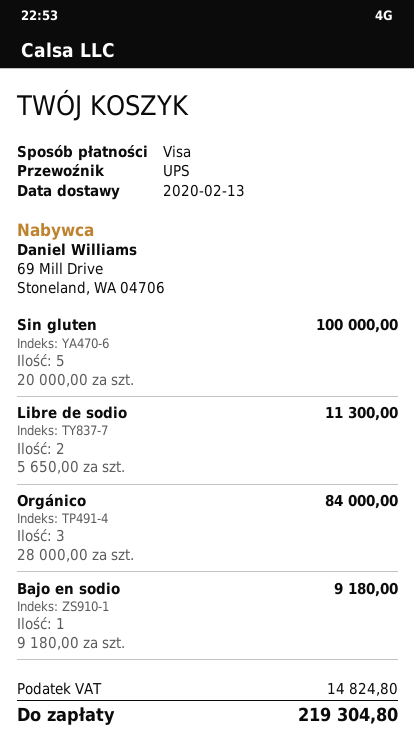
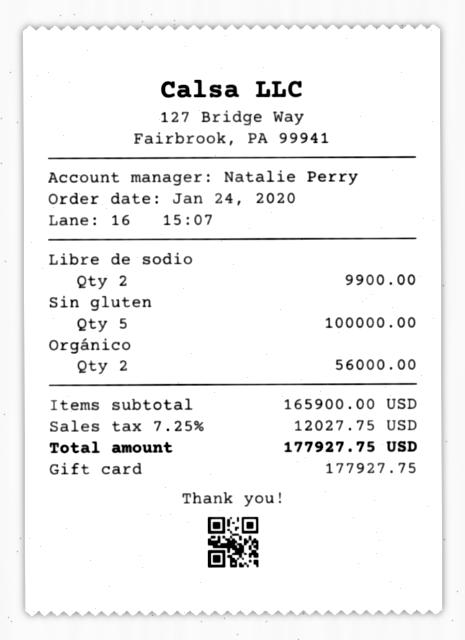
payment method: Visa -> gift card
Libre de sodio: 2 for 11300.00 -> 2 for 9900.00
Orgánico: 3 for 84000.00 -> 2 for 56000.00
Bajo en sodio: 1 for 9180.00 -> none
tax: 14824.80 -> 12027.75
total: 219304.80 -> 177927.75

